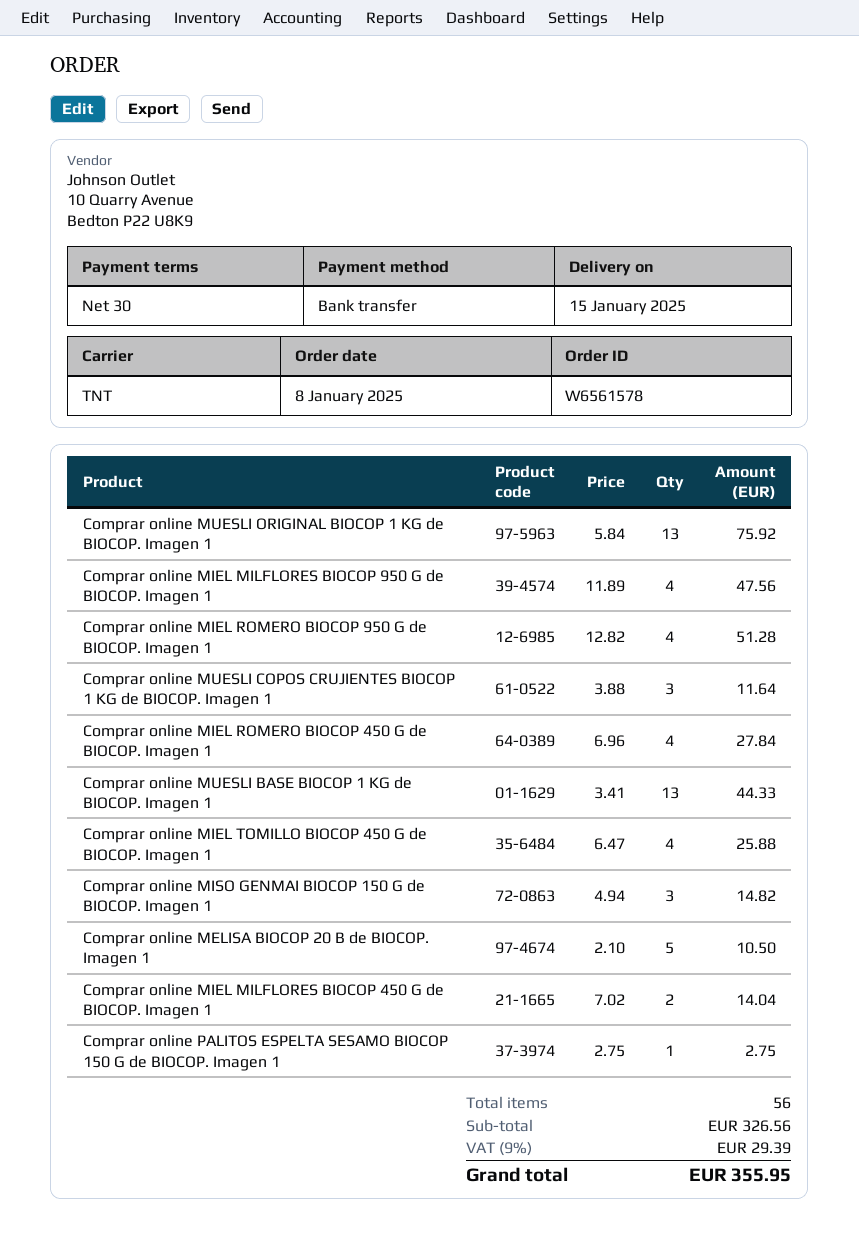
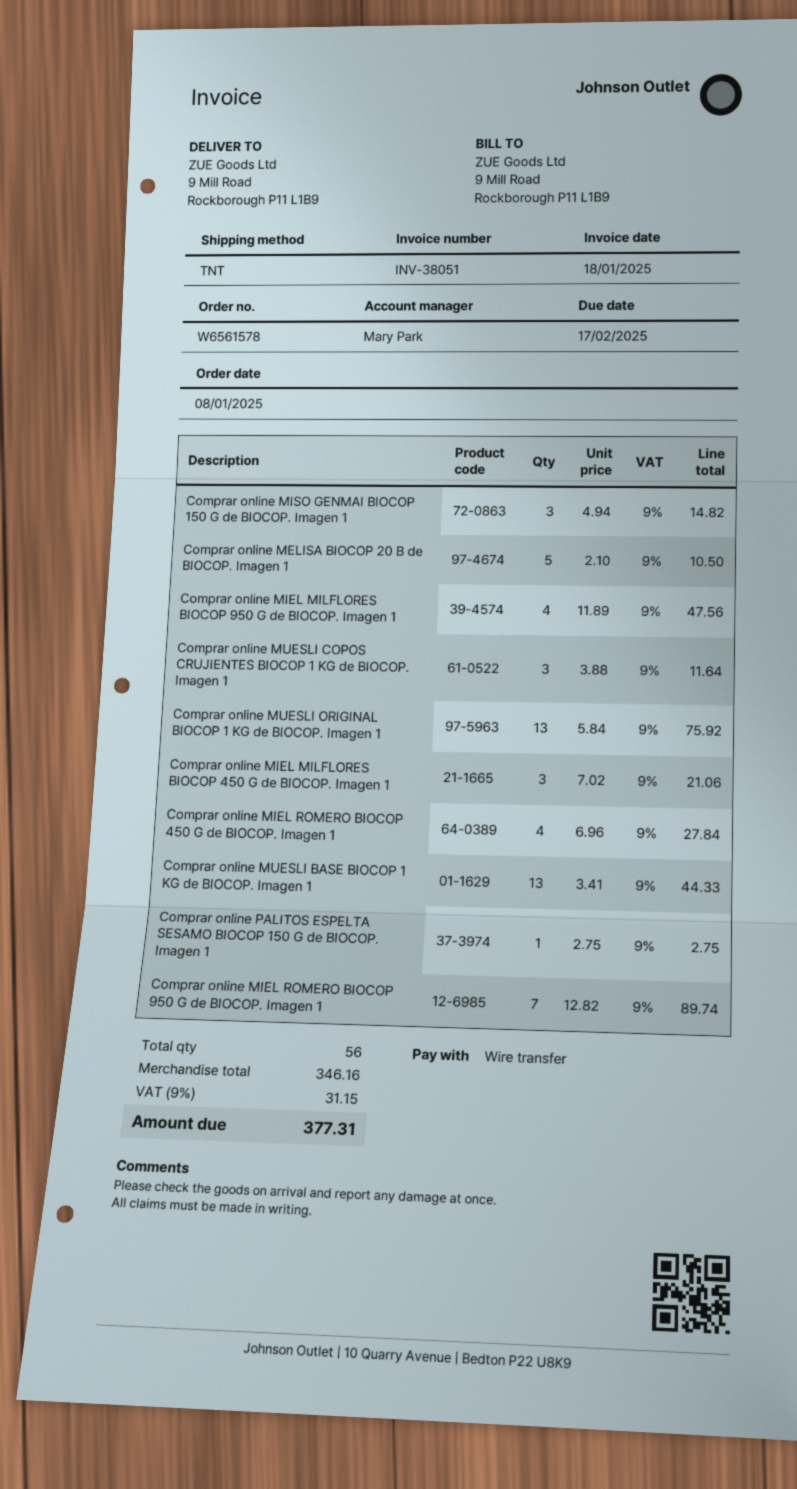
Comprar online MIEL ROMERO BIOCOP 950 G de BIOCOP. Imagen 1: 4 x 12.82 = 51.28 -> 7 x 12.82 = 89.74
Comprar online MIEL TOMILLO BIOCOP 450 G de BIOCOP. Imagen 1: 4 x 6.47 = 25.88 -> none
Comprar online MIEL MILFLORES BIOCOP 450 G de BIOCOP. Imagen 1: 2 x 7.02 = 14.04 -> 3 x 7.02 = 21.06
subtotal: 326.56 -> 346.16
tax: 9% = 29.39 -> 9% = 31.15
total: 355.95 -> 377.31

